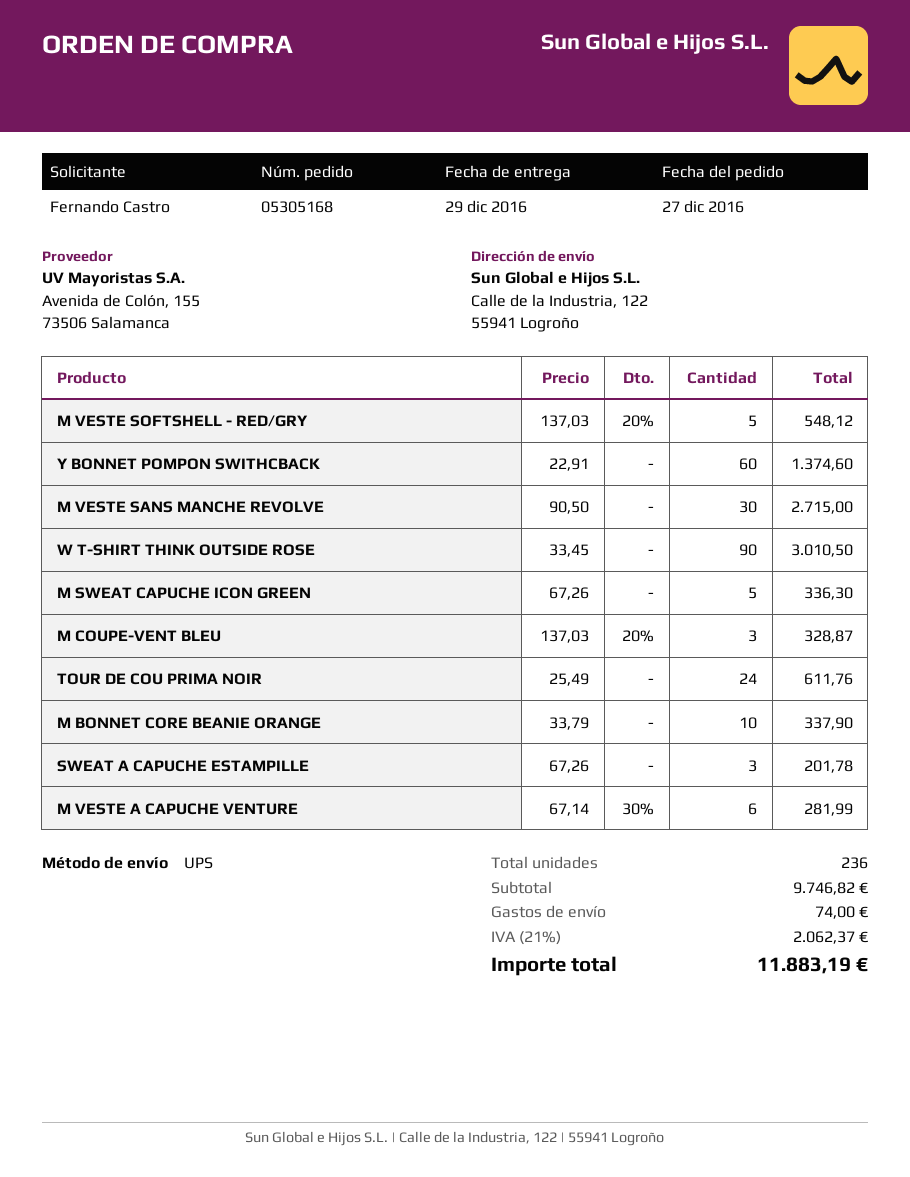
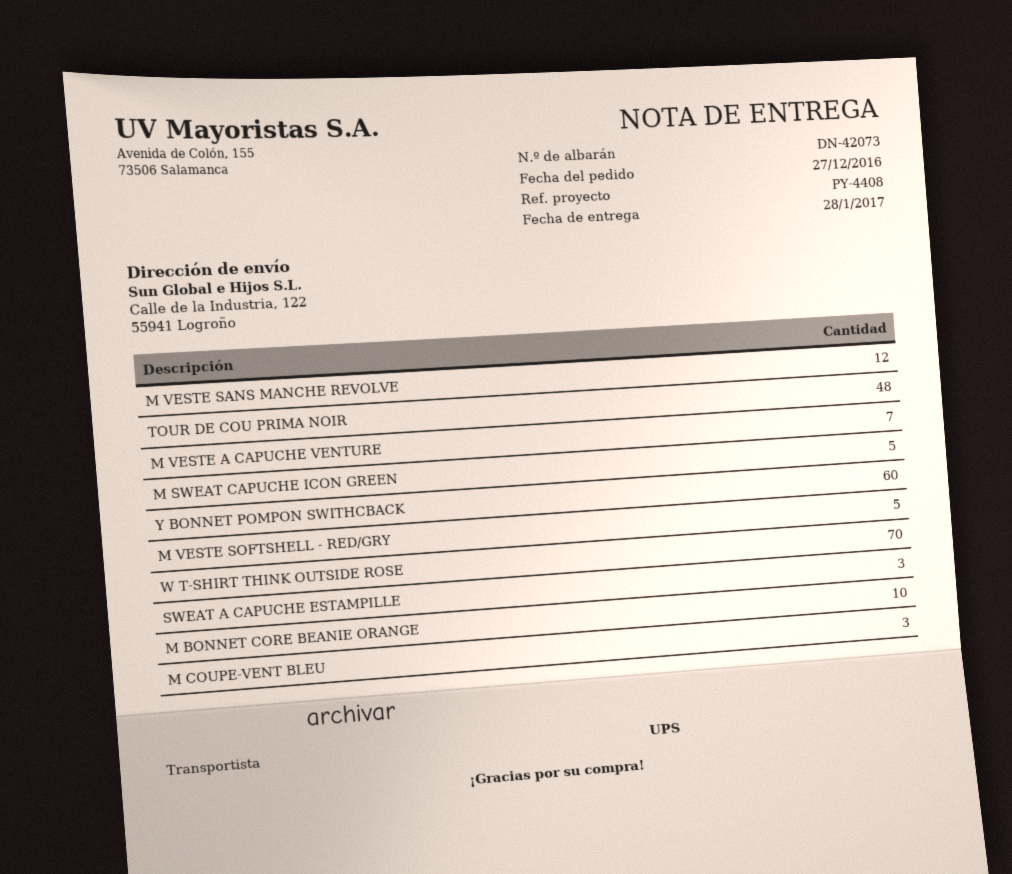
delivery date: 2016-12-29 -> 2017-01-28
M VESTE SANS MANCHE REVOLVE: 30 -> 12
W T-SHIRT THINK OUTSIDE ROSE: 90 -> 70
TOUR DE COU PRIMA NOIR: 24 -> 48
M VESTE A CAPUCHE VENTURE: 6 -> 7

